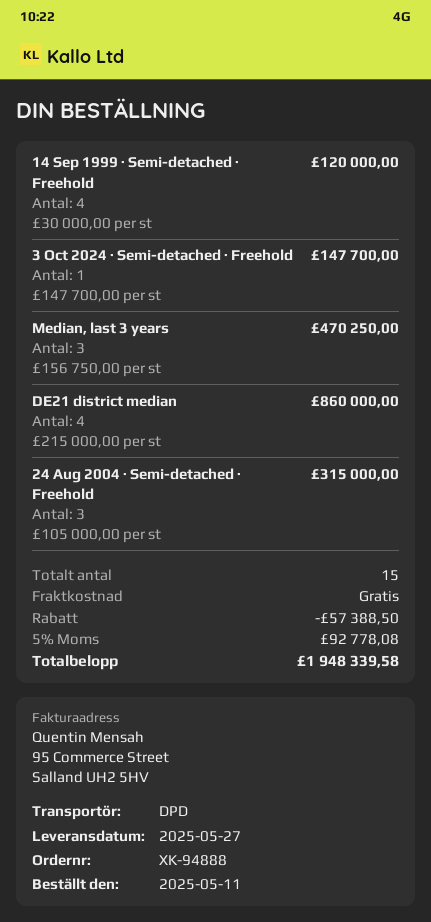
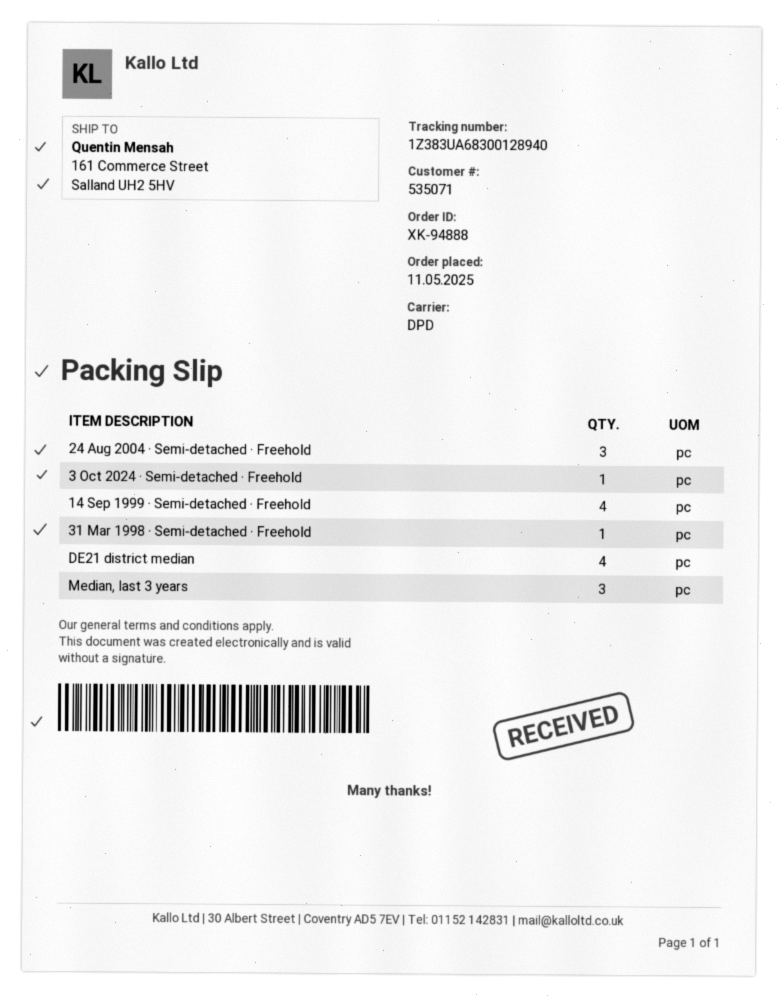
31 Mar 1998 · Semi-detached · Freehold: none -> 1

